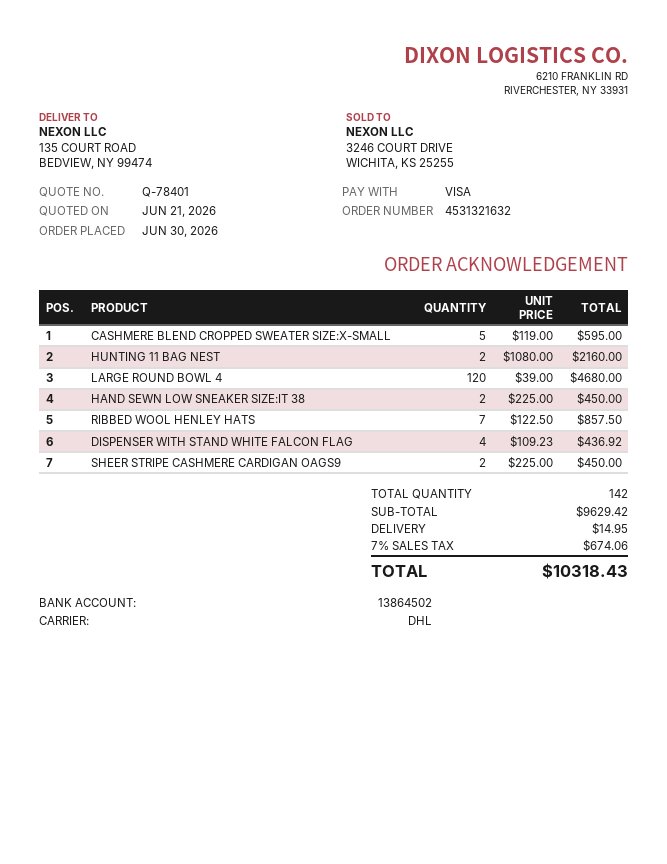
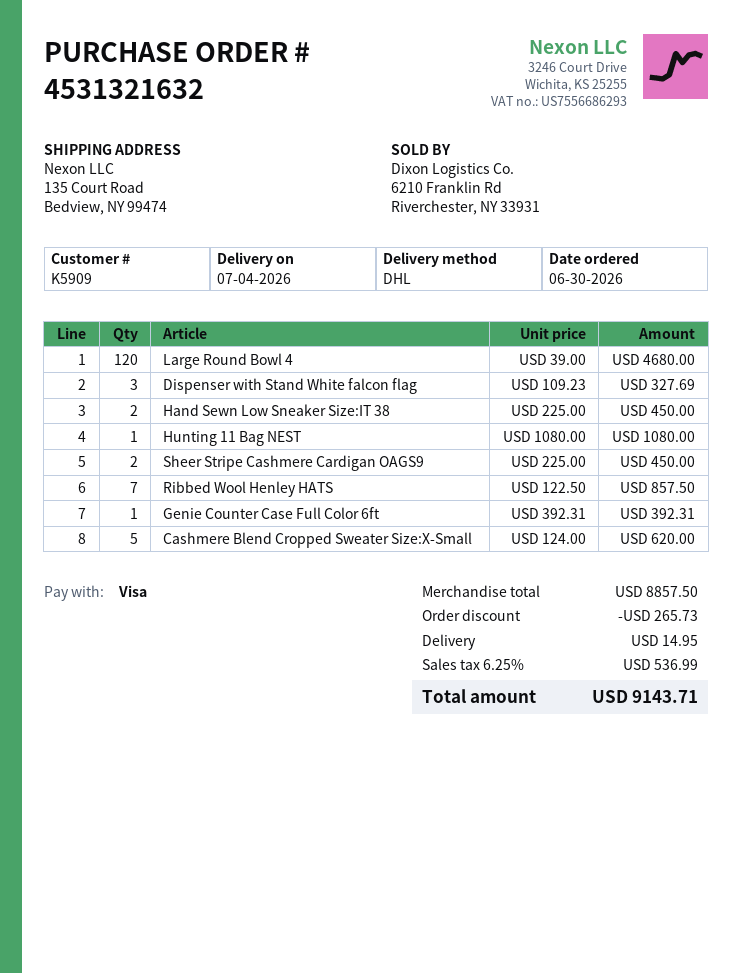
CASHMERE BLEND CROPPED SWEATER SIZE:X-SMALL: 5 x 119.00 = 595.00 -> 5 x 124.00 = 620.00
HUNTING 11 BAG NEST: 2 x 1080.00 = 2160.00 -> 1 x 1080.00 = 1080.00
DISPENSER WITH STAND WHITE FALCON FLAG: 4 x 109.23 = 436.92 -> 3 x 109.23 = 327.69
Genie Counter Case Full Color 6ft: none -> 1 x 392.31 = 392.31
subtotal: 9629.42 -> 8857.50
discount: none -> 265.73
tax: 7% = 674.06 -> 6.25% = 536.99
total: 10318.43 -> 9143.71

